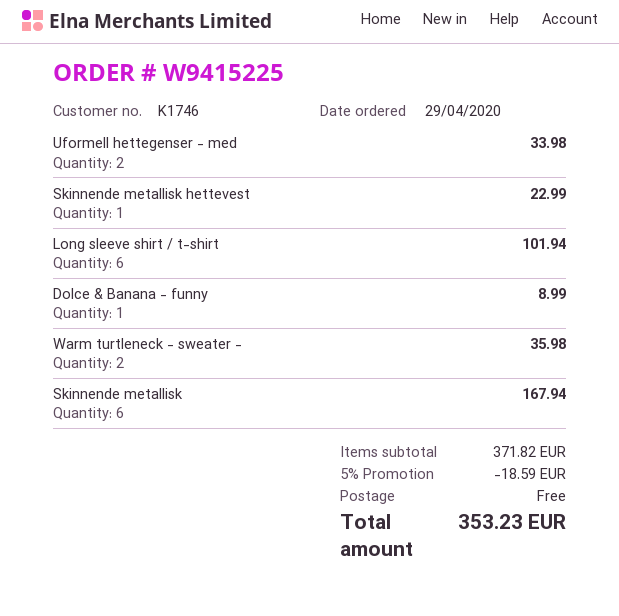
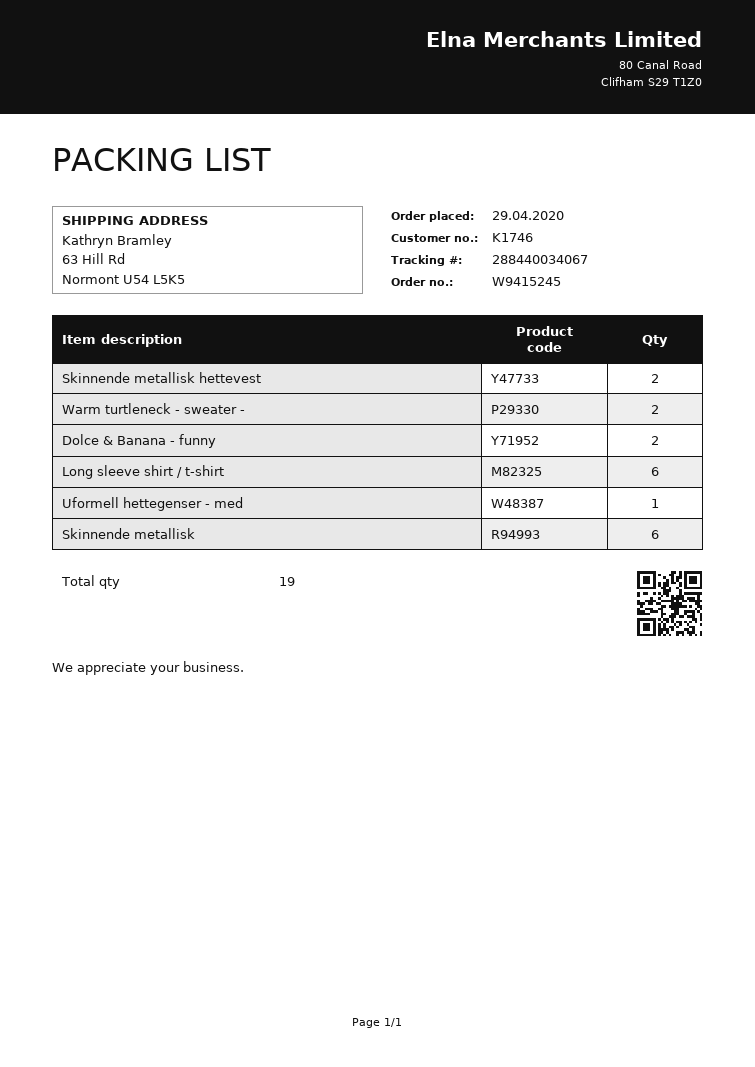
order number: W9415225 -> W9415245
Uformell hettegenser - med: 2 -> 1
Skinnende metallisk hettevest: 1 -> 2
Dolce & Banana - funny: 1 -> 2

